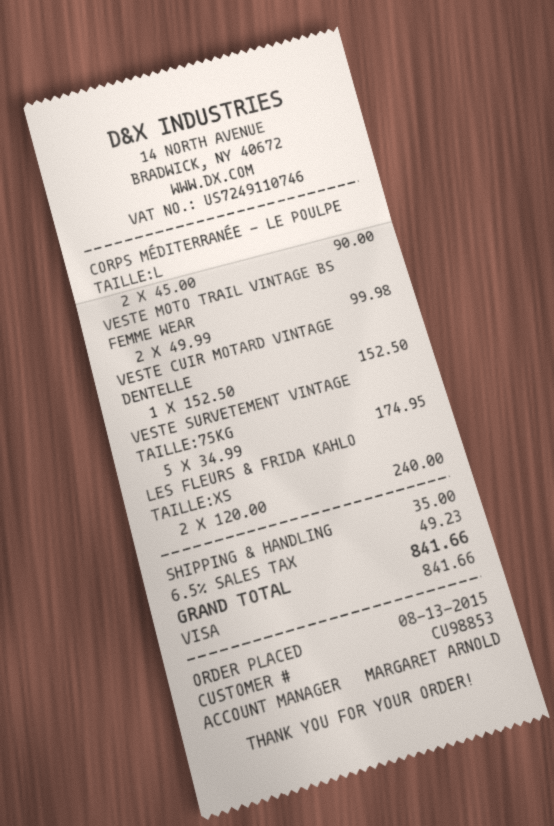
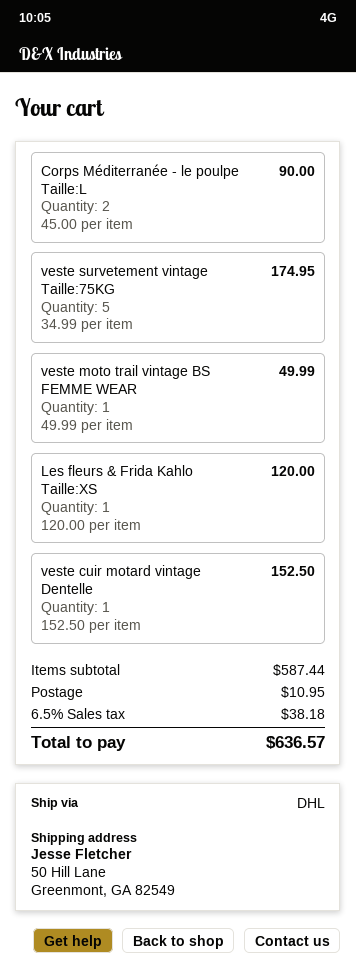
VESTE MOTO TRAIL VINTAGE BS FEMME WEAR: 2 x 49.99 = 99.98 -> 1 x 49.99 = 49.99
LES FLEURS & FRIDA KAHLO TAILLE:XS: 2 x 120.00 = 240.00 -> 1 x 120.00 = 120.00
shipping: 35.00 -> 10.95
tax: 6.5% = 49.23 -> 6.5% = 38.18
total: 841.66 -> 636.57

